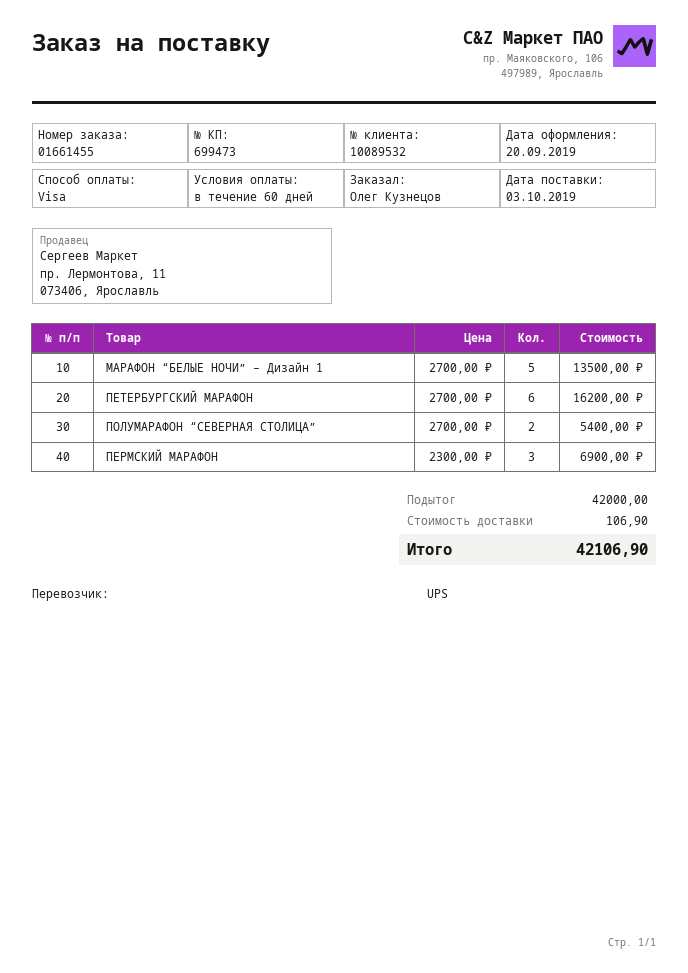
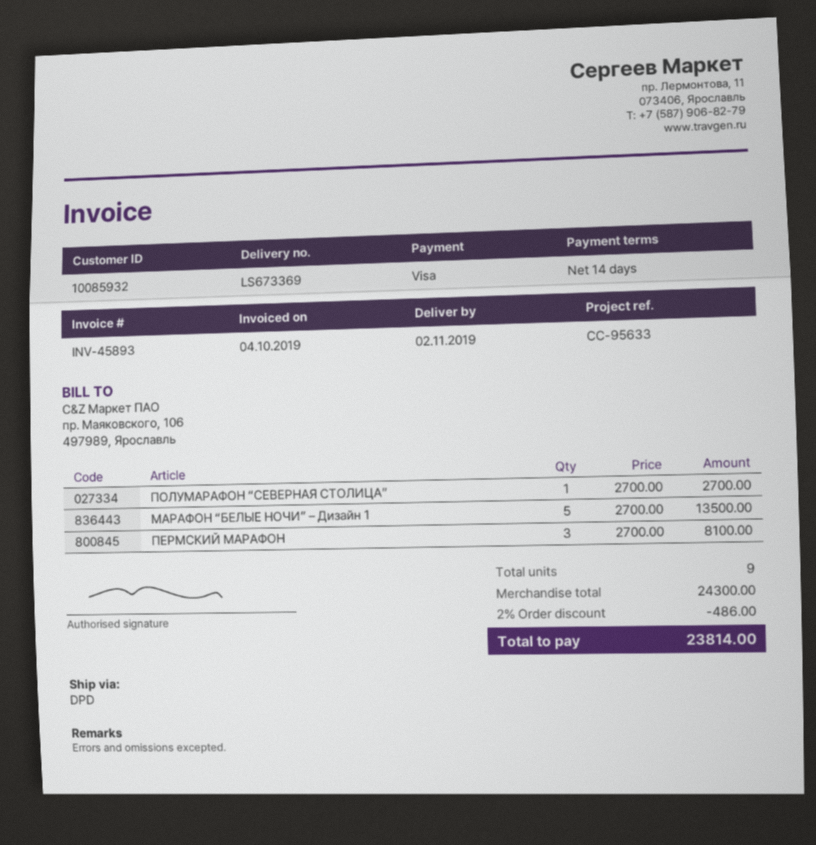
delivery date: 2019-10-03 -> 2019-11-02
payment terms: 60 days -> 14 days
customer number: 10089532 -> 10085932
shipping method: UPS -> DPD
ПЕТЕРБУРГСКИЙ МАРАФОН: 6 x 2700.00 = 16200.00 -> none
ПОЛУМАРАФОН “СЕВЕРНАЯ СТОЛИЦА”: 2 x 2700.00 = 5400.00 -> 1 x 2700.00 = 2700.00
ПЕРМСКИЙ МАРАФОН: 3 x 2300.00 = 6900.00 -> 3 x 2700.00 = 8100.00
subtotal: 42000.00 -> 24300.00
discount: none -> 2% = 486.00
shipping: 106.90 -> none
total: 42106.90 -> 23814.00

